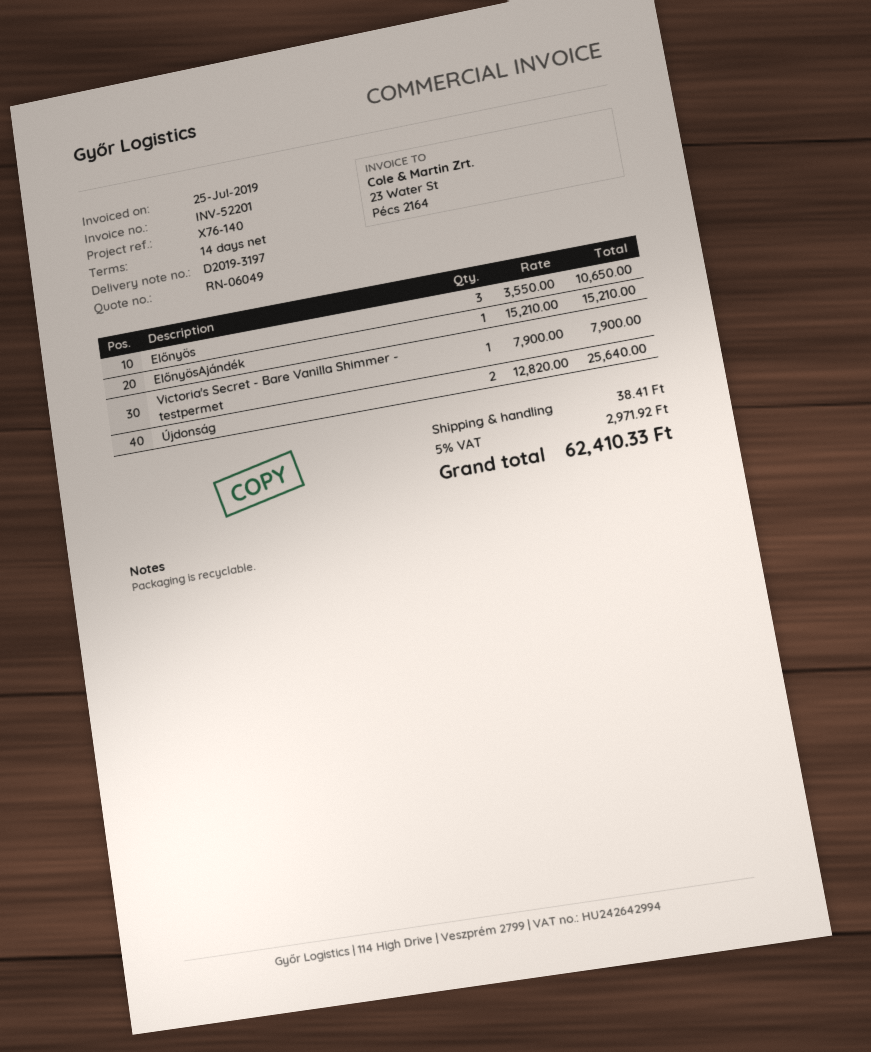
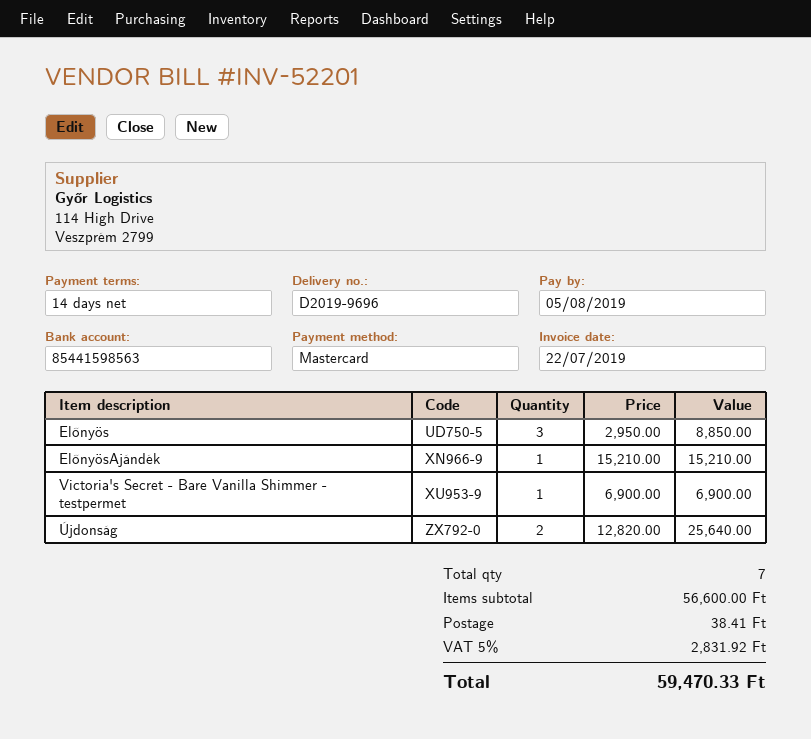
delivery note number: D2019-3197 -> D2019-9696
invoice date: 2019-07-25 -> 2019-07-22
Előnyös: 3 x 3550.00 = 10650.00 -> 3 x 2950.00 = 8850.00
Victoria's Secret - Bare Vanilla Shimmer - testpermet: 1 x 7900.00 = 7900.00 -> 1 x 6900.00 = 6900.00
tax: 5% = 2971.92 -> 5% = 2831.92
total: 62410.33 -> 59470.33

